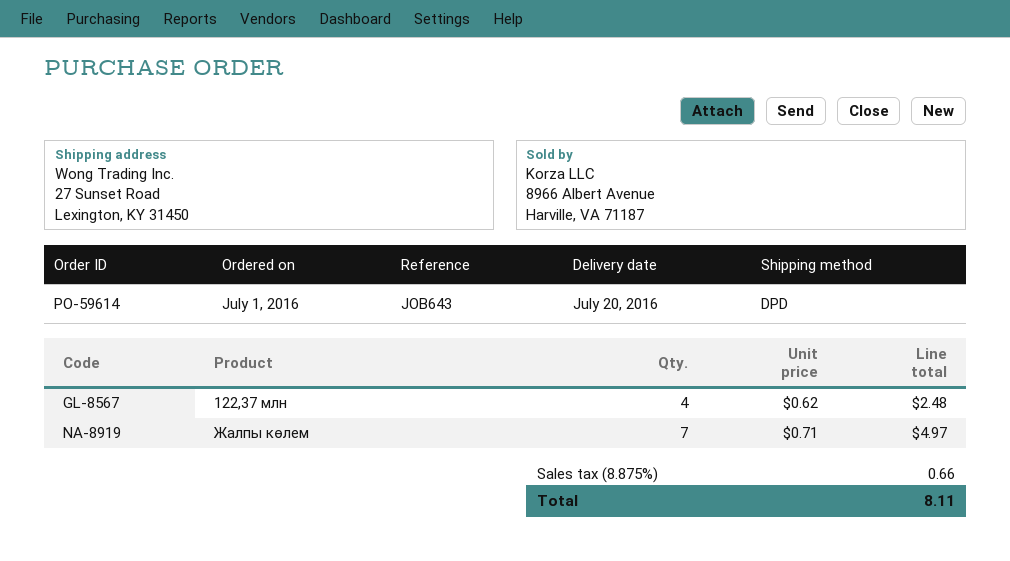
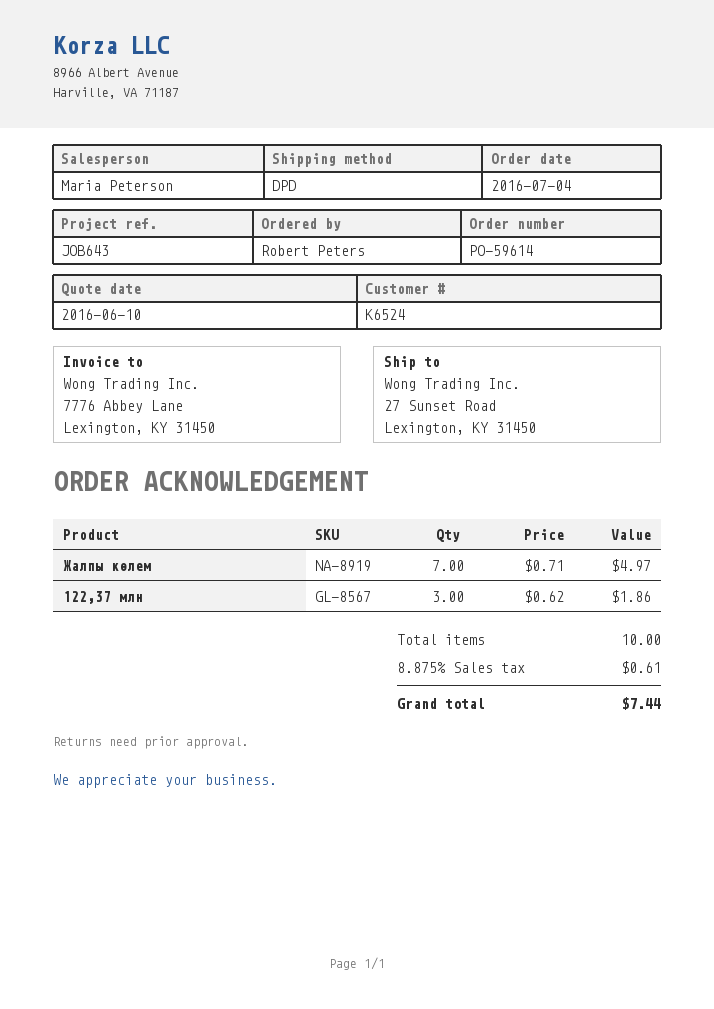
order date: 2016-07-01 -> 2016-07-04
122,37 млн: 4 x 0.62 = 2.48 -> 3 x 0.62 = 1.86
tax: 8.875% = 0.66 -> 8.875% = 0.61
total: 8.11 -> 7.44

